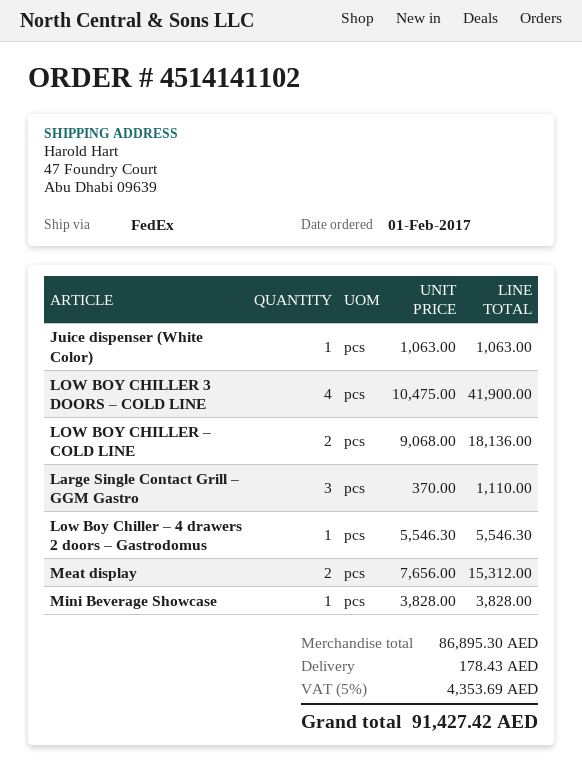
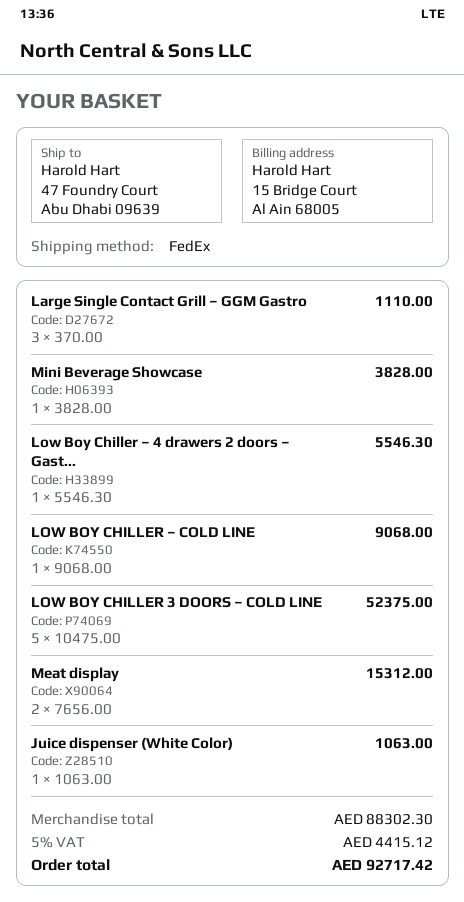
LOW BOY CHILLER 3 DOORS – COLD LINE: 4 x 10475.00 = 41900.00 -> 5 x 10475.00 = 52375.00
LOW BOY CHILLER – COLD LINE: 2 x 9068.00 = 18136.00 -> 1 x 9068.00 = 9068.00
subtotal: 86895.30 -> 88302.30
shipping: 178.43 -> none
tax: 5% = 4353.69 -> 5% = 4415.12
total: 91427.42 -> 92717.42

